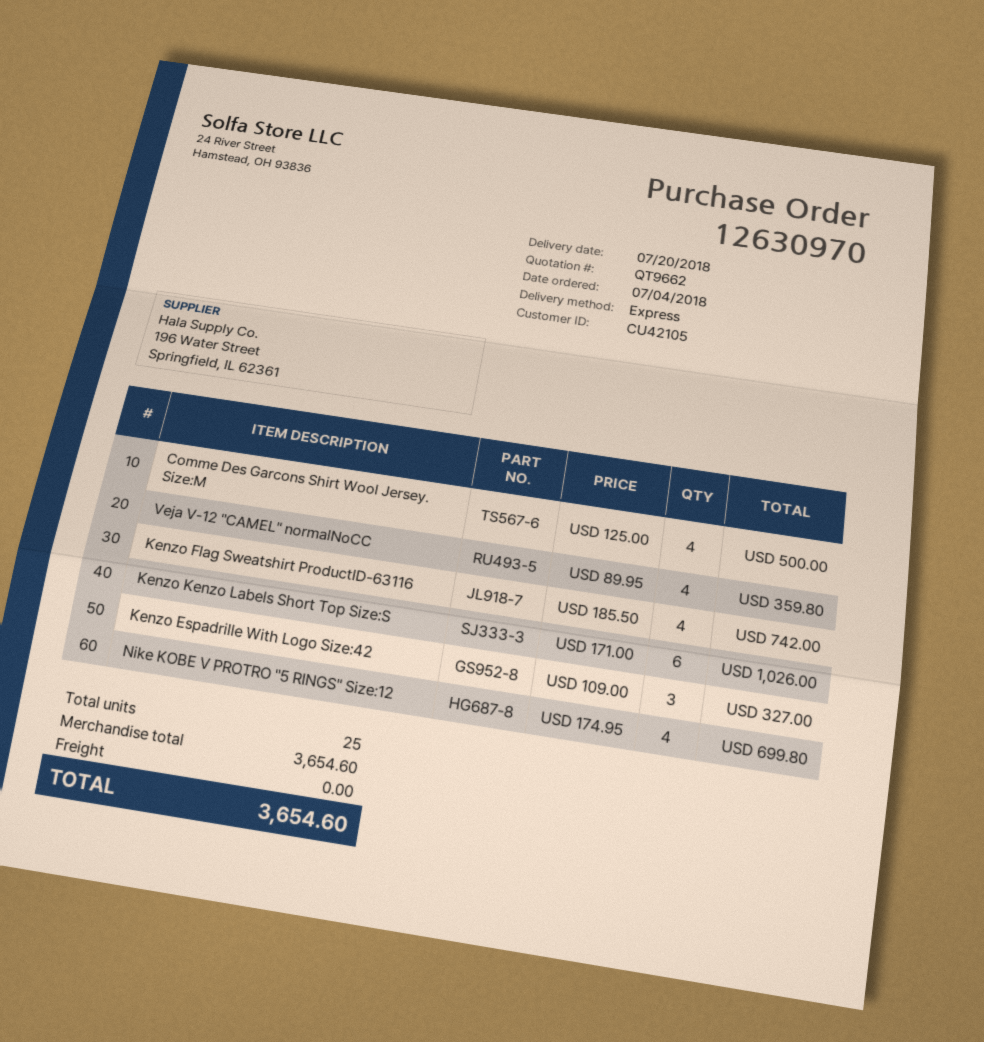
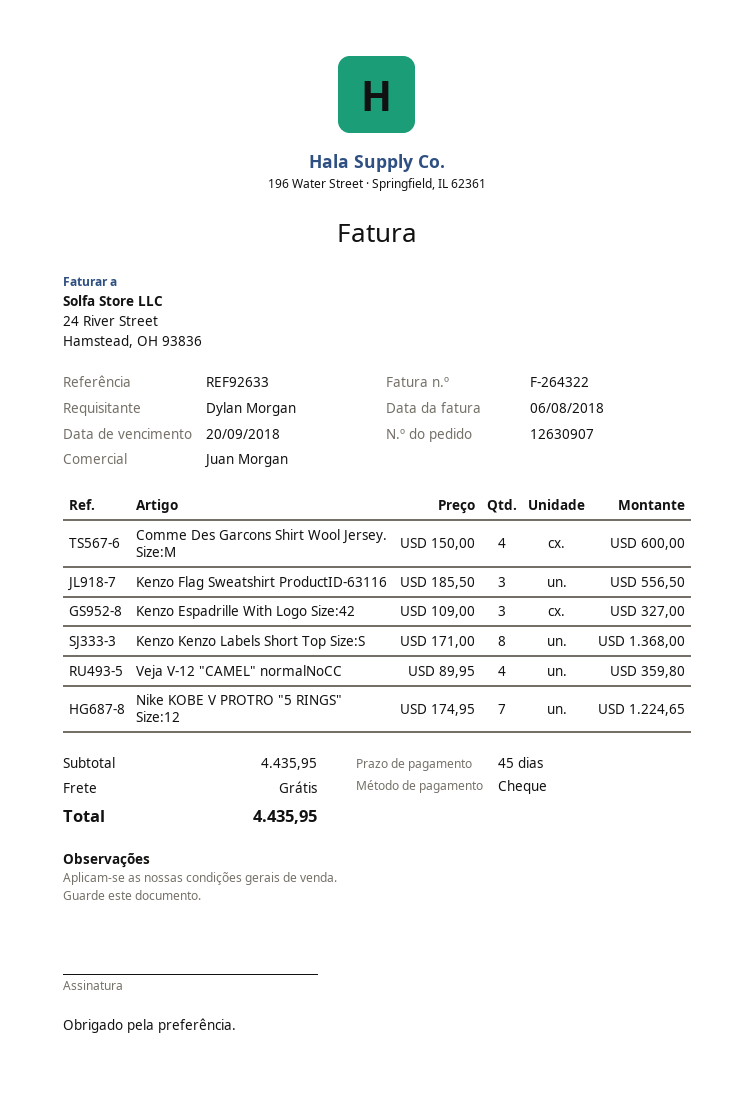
order number: 12630970 -> 12630907
Comme Des Garcons Shirt Wool Jersey. Size:M: 4 x 125.00 = 500.00 -> 4 x 150.00 = 600.00
Kenzo Flag Sweatshirt ProductID-63116: 4 x 185.50 = 742.00 -> 3 x 185.50 = 556.50
Kenzo Kenzo Labels Short Top Size:S: 6 x 171.00 = 1026.00 -> 8 x 171.00 = 1368.00
Nike KOBE V PROTRO "5 RINGS" Size:12: 4 x 174.95 = 699.80 -> 7 x 174.95 = 1224.65
subtotal: 3654.60 -> 4435.95
total: 3654.60 -> 4435.95

